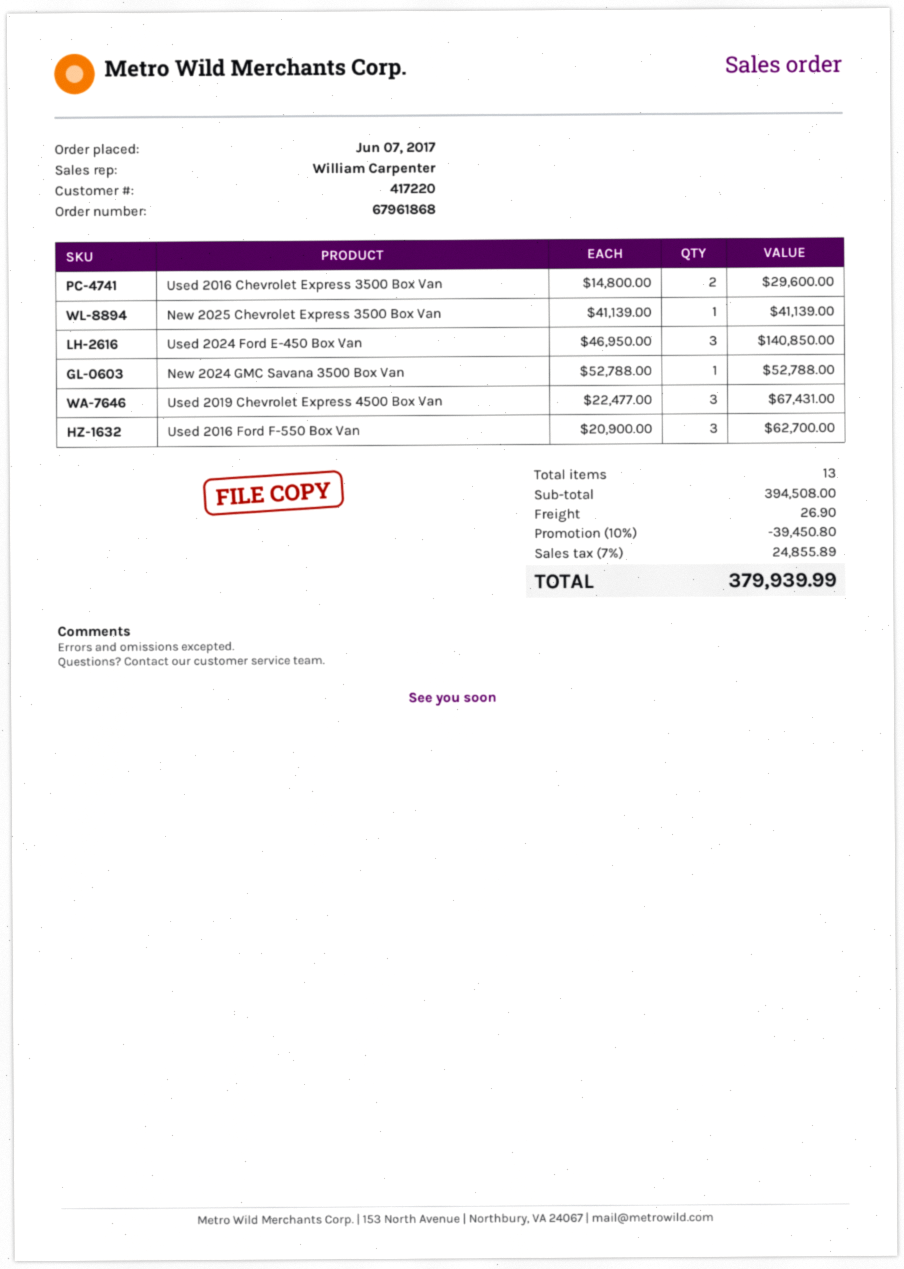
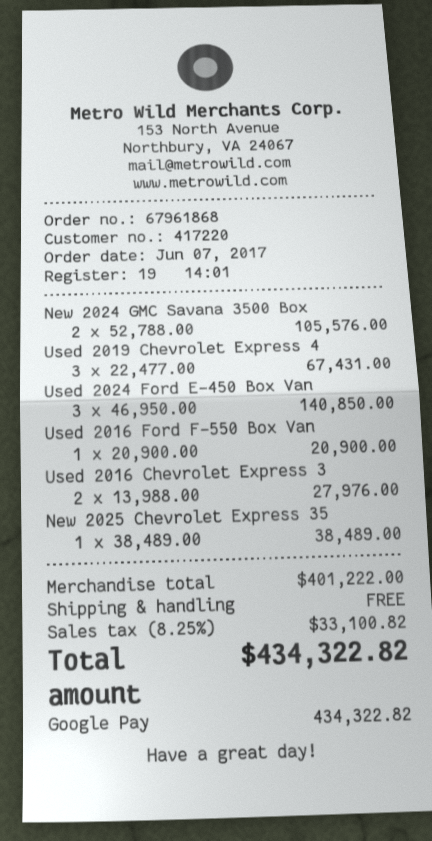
Used 2016 Chevrolet Express 3500 Box Van: 2 x 14800.00 = 29600.00 -> 2 x 13988.00 = 27976.00
New 2025 Chevrolet Express 3500 Box Van: 1 x 41139.00 = 41139.00 -> 1 x 38489.00 = 38489.00
New 2024 GMC Savana 3500 Box Van: 1 x 52788.00 = 52788.00 -> 2 x 52788.00 = 105576.00
Used 2016 Ford F-550 Box Van: 3 x 20900.00 = 62700.00 -> 1 x 20900.00 = 20900.00
subtotal: 394508.00 -> 401222.00
discount: 10% = 39450.80 -> none
shipping: 26.90 -> 0.00
tax: 7% = 24855.89 -> 8.25% = 33100.82
total: 379939.99 -> 434322.82

